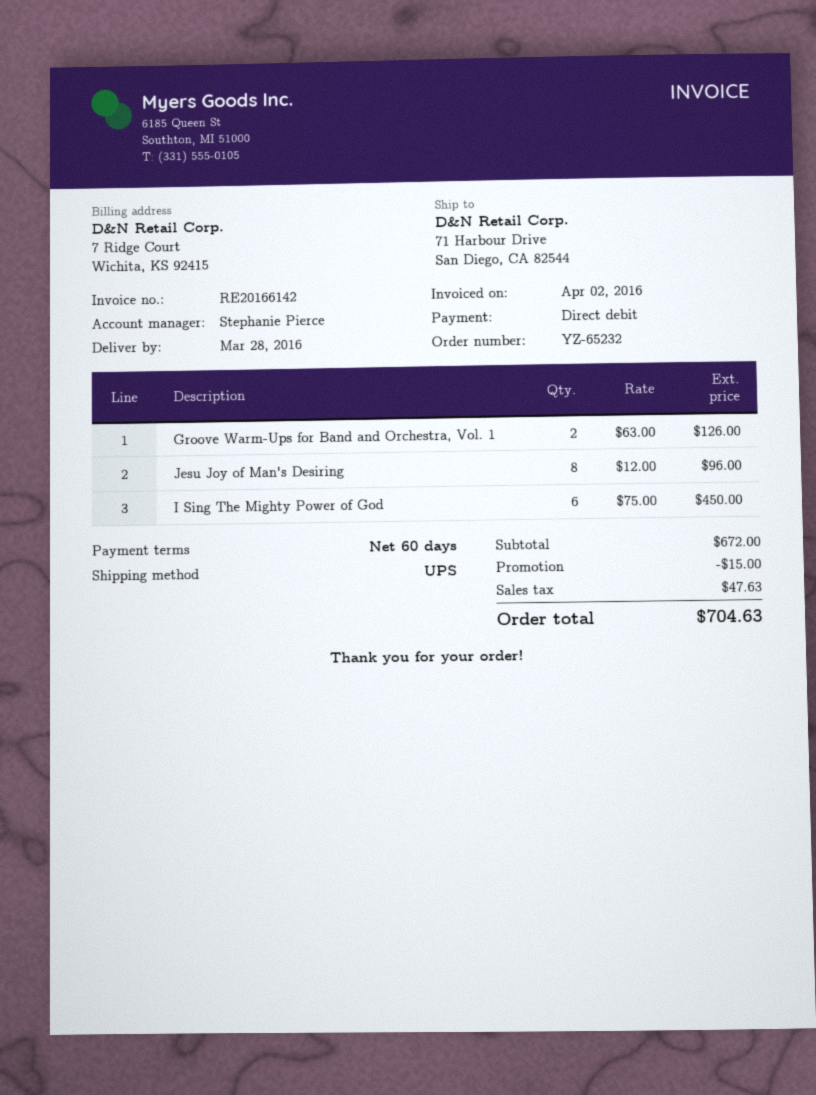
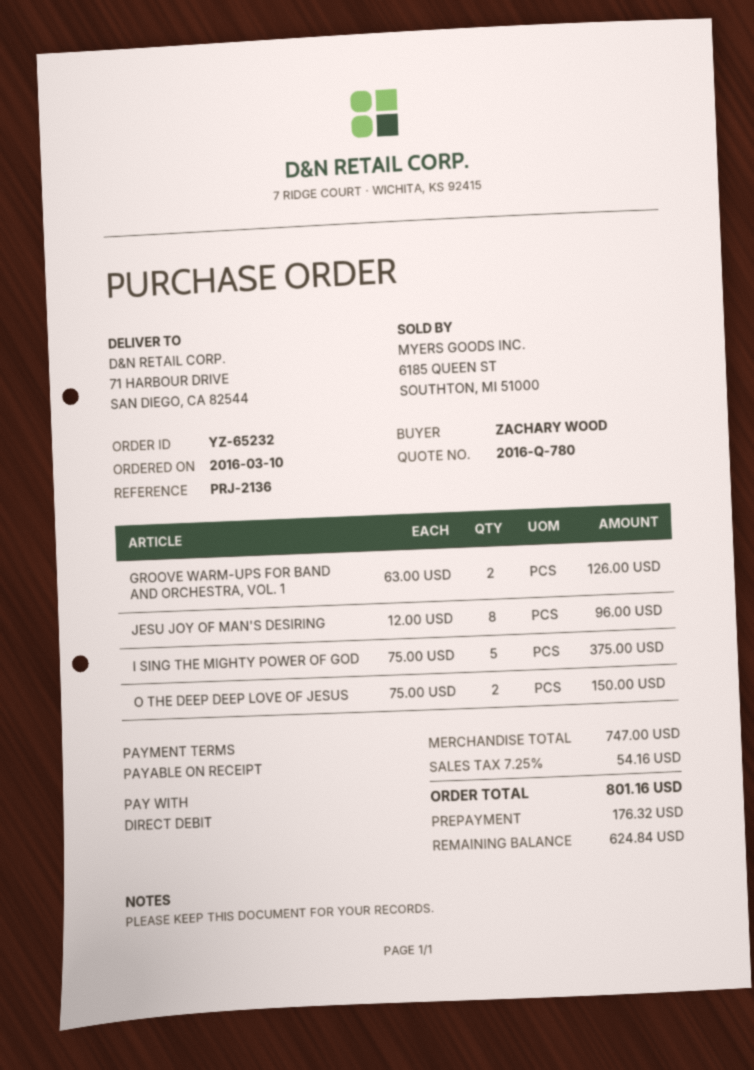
payment terms: 60 days -> on receipt
I Sing The Mighty Power of God: 6 x 75.00 = 450.00 -> 5 x 75.00 = 375.00
O THE DEEP DEEP LOVE OF JESUS: none -> 2 x 75.00 = 150.00
subtotal: 672.00 -> 747.00
discount: 15.00 -> none
tax: 47.63 -> 54.16
total: 704.63 -> 801.16

